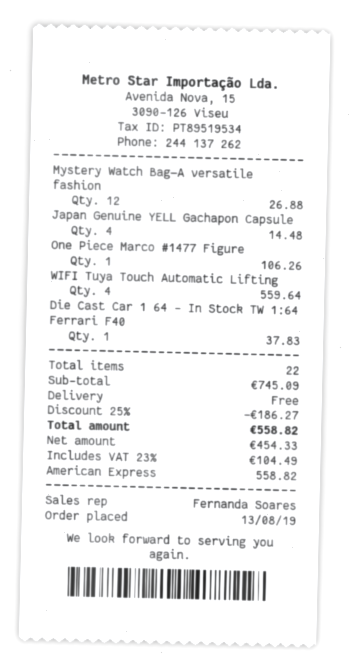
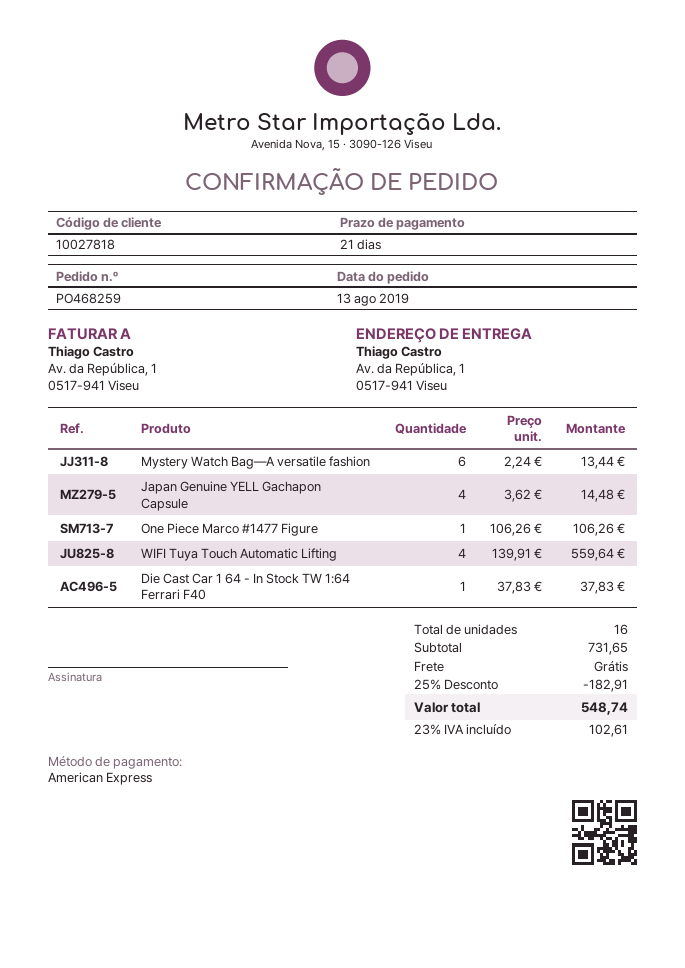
Mystery Watch Bag—A versatile fashion: 12 for 26.88 -> 6 for 13.44
total quantity: 22 -> 16
subtotal: 745.09 -> 731.65
discount: 25% = 186.27 -> 25% = 182.91
tax: 23% = 104.49 -> 23% = 102.61
total: 558.82 -> 548.74

